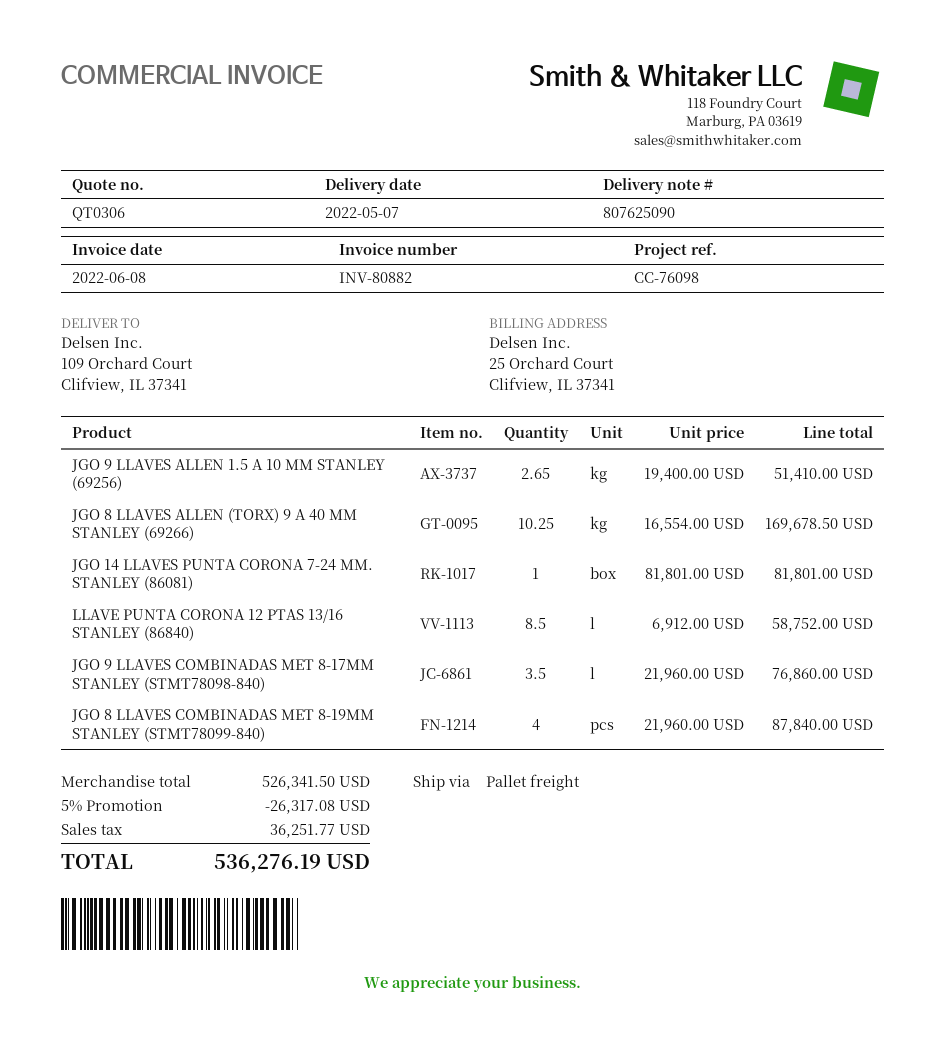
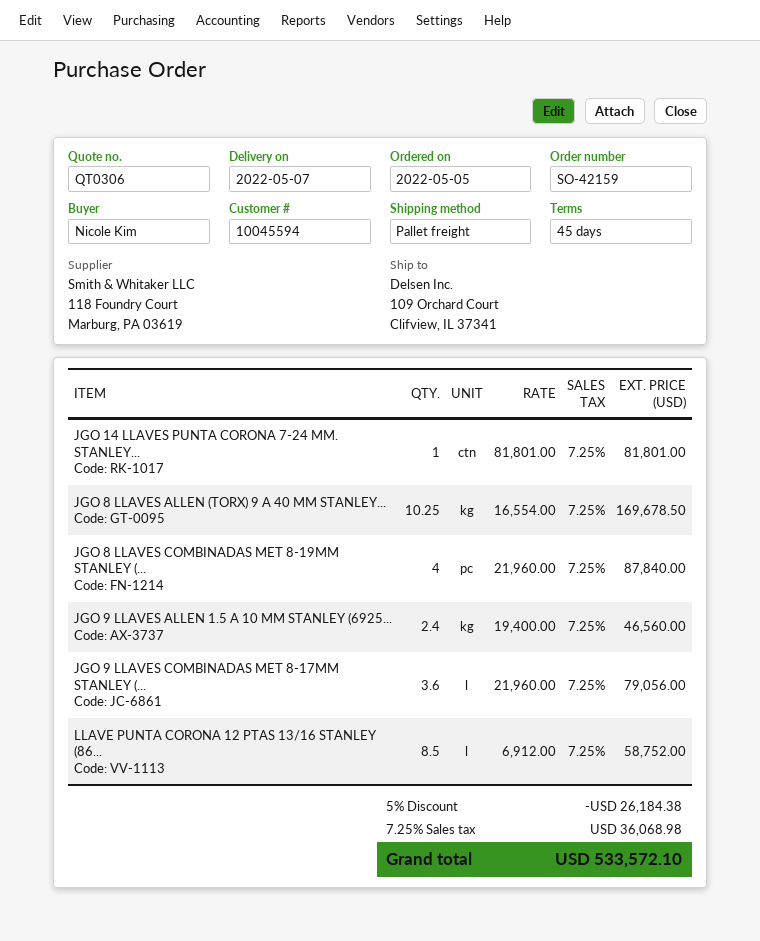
JGO 9 LLAVES ALLEN 1.5 A 10 MM STANLEY (69256): 2.65 x 19400.00 = 51410.00 -> 2.4 x 19400.00 = 46560.00
JGO 9 LLAVES COMBINADAS MET 8-17MM STANLEY (STMT78098-840): 3.5 x 21960.00 = 76860.00 -> 3.6 x 21960.00 = 79056.00
discount: 5% = 26317.08 -> 5% = 26184.38
tax: 36251.77 -> 36068.98
total: 536276.19 -> 533572.10

